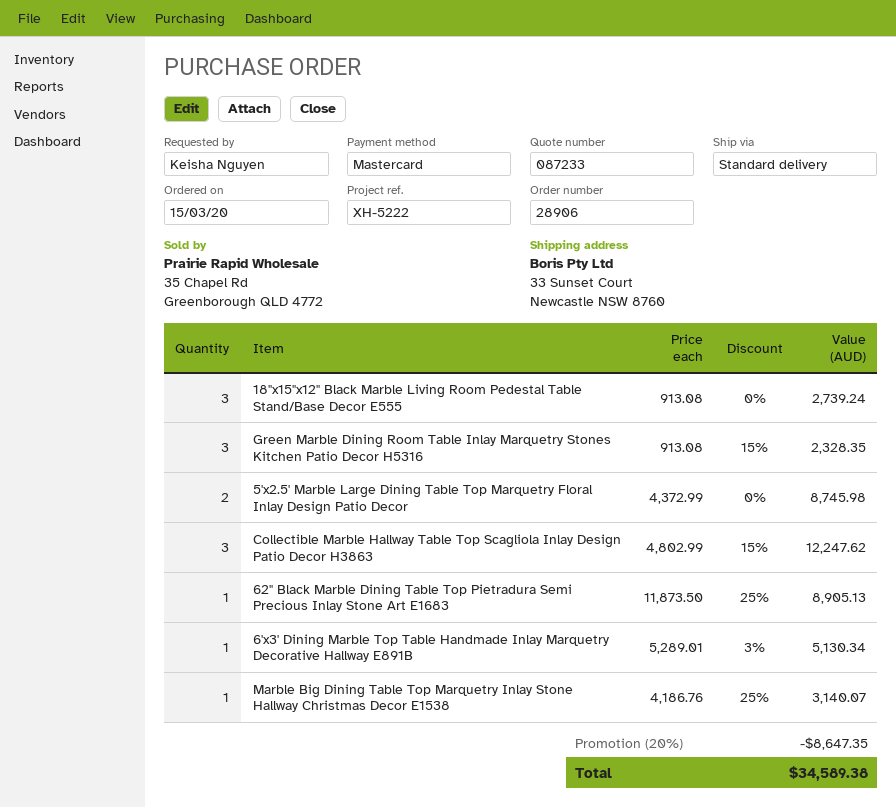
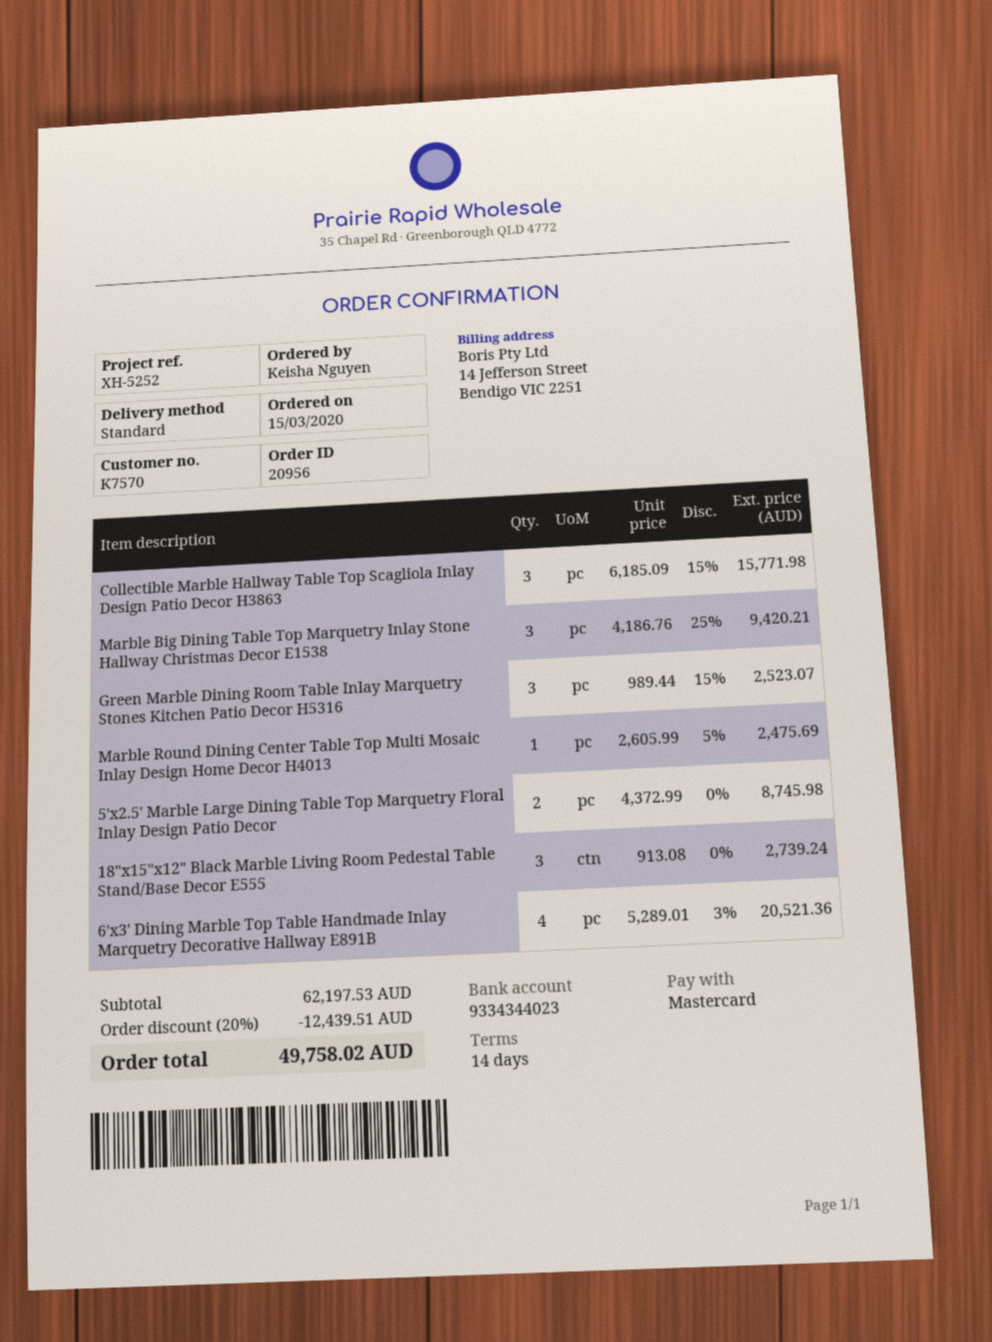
order number: 28906 -> 20956
reference: XH-5222 -> XH-5252
Green Marble Dining Room Table Inlay Marquetry Stones Kitchen Patio Decor H5316: 3 x 913.08 - 15% = 2328.35 -> 3 x 989.44 - 15% = 2523.07
Collectible Marble Hallway Table Top Scagliola Inlay Design Patio Decor H3863: 3 x 4802.99 - 15% = 12247.62 -> 3 x 6185.09 - 15% = 15771.98
62" Black Marble Dining Table Top Pietradura Semi Precious Inlay Stone Art E1683: 1 x 11873.50 - 25% = 8905.13 -> none
6'x3' Dining Marble Top Table Handmade Inlay Marquetry Decorative Hallway E891B: 1 x 5289.01 - 3% = 5130.34 -> 4 x 5289.01 - 3% = 20521.36
Marble Big Dining Table Top Marquetry Inlay Stone Hallway Christmas Decor E1538: 1 x 4186.76 - 25% = 3140.07 -> 3 x 4186.76 - 25% = 9420.21
Marble Round Dining Center Table Top Multi Mosaic Inlay Design Home Decor H4013: none -> 1 x 2605.99 - 5% = 2475.69
discount: 20% = 8647.35 -> 20% = 12439.51
total: 34589.38 -> 49758.02

